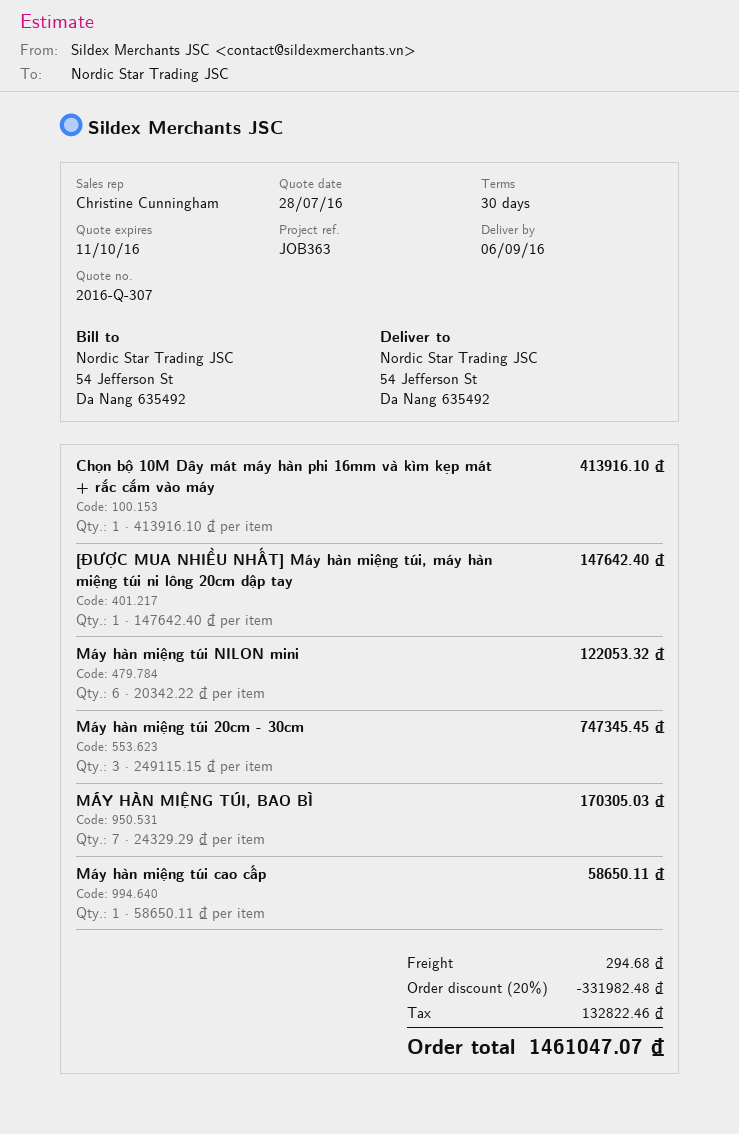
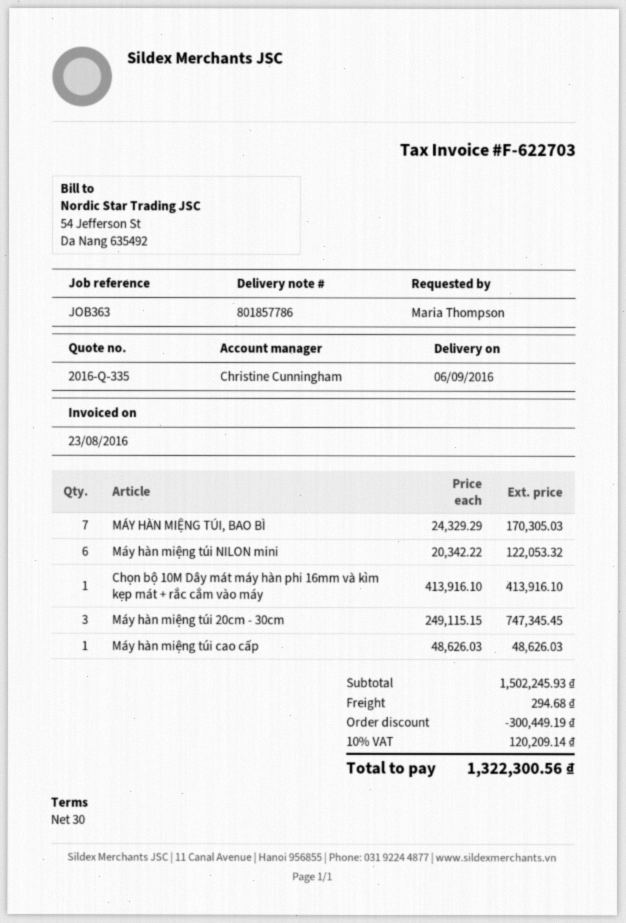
quote number: 2016-Q-307 -> 2016-Q-335
[ĐƯỢC MUA NHIỀU NHẤT] Máy hàn miệng túi, máy hàn miệng túi ni lông 20cm dập tay: 1 x 147642.40 = 147642.40 -> none
Máy hàn miệng túi cao cấp: 1 x 58650.11 = 58650.11 -> 1 x 48626.03 = 48626.03
discount: 331982.48 -> 300449.19
tax: 132822.46 -> 120209.14
total: 1461047.07 -> 1322300.56

